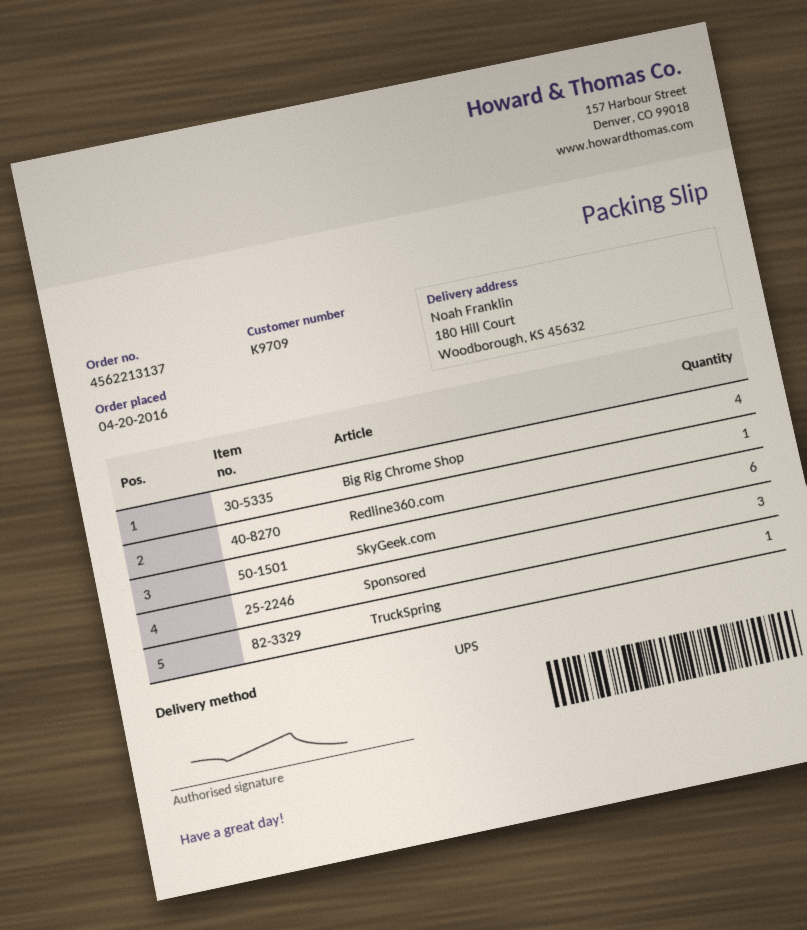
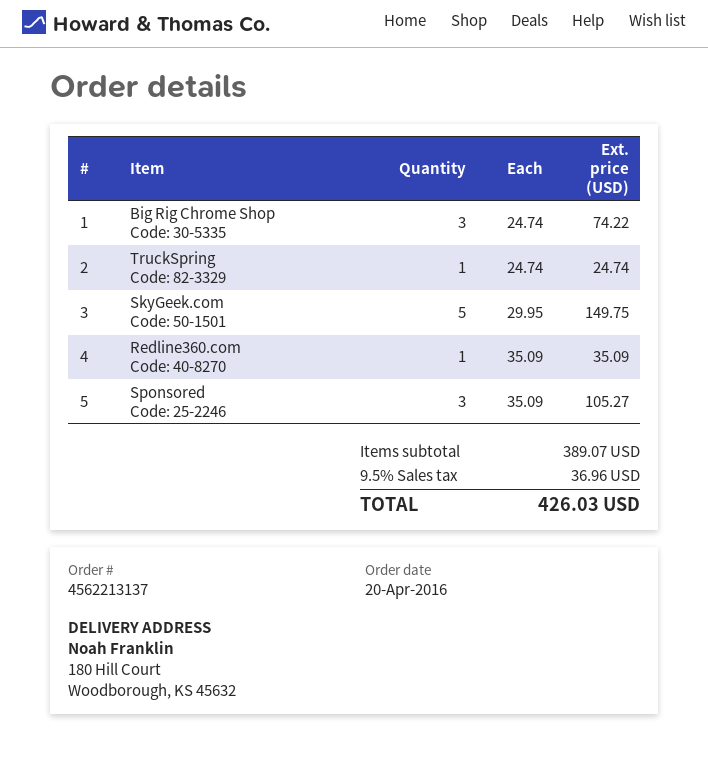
Big Rig Chrome Shop: 4 -> 3
SkyGeek.com: 6 -> 5

